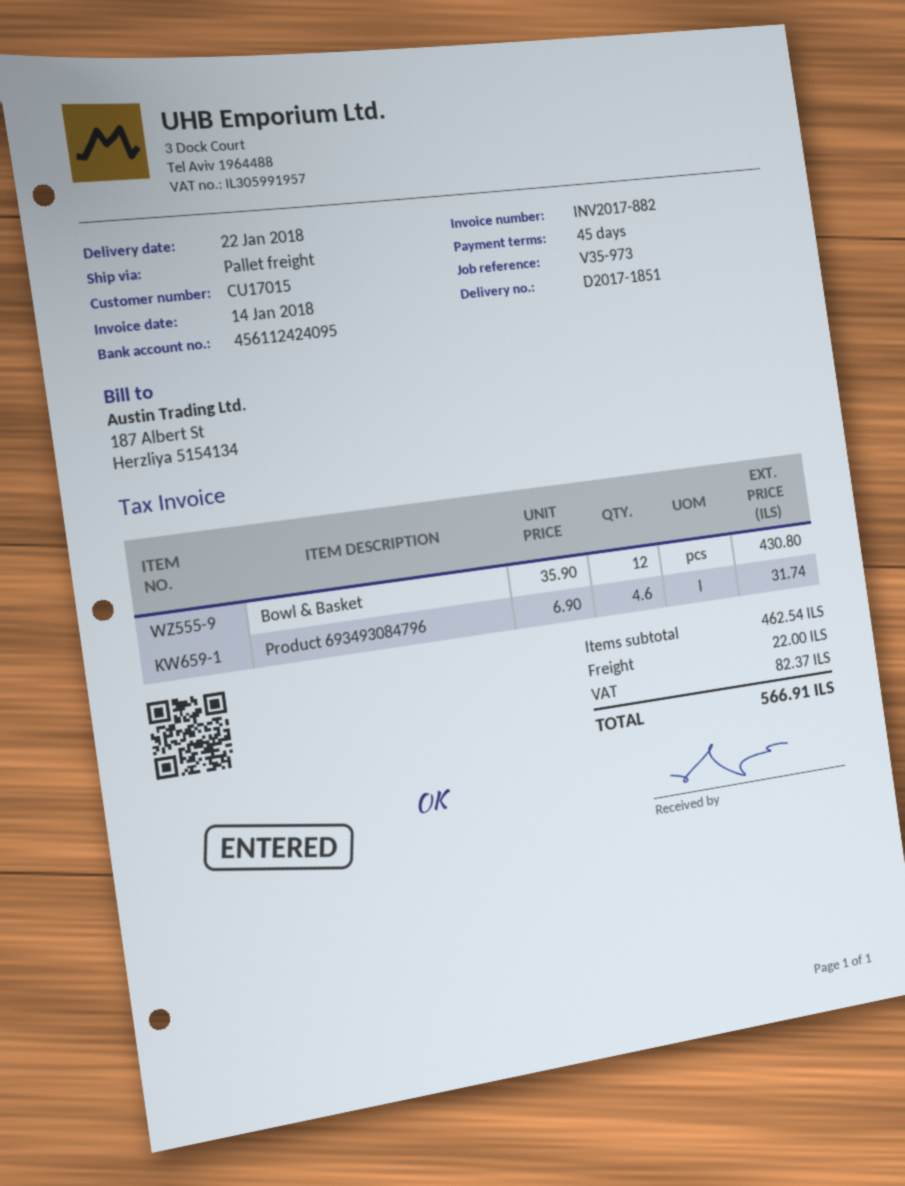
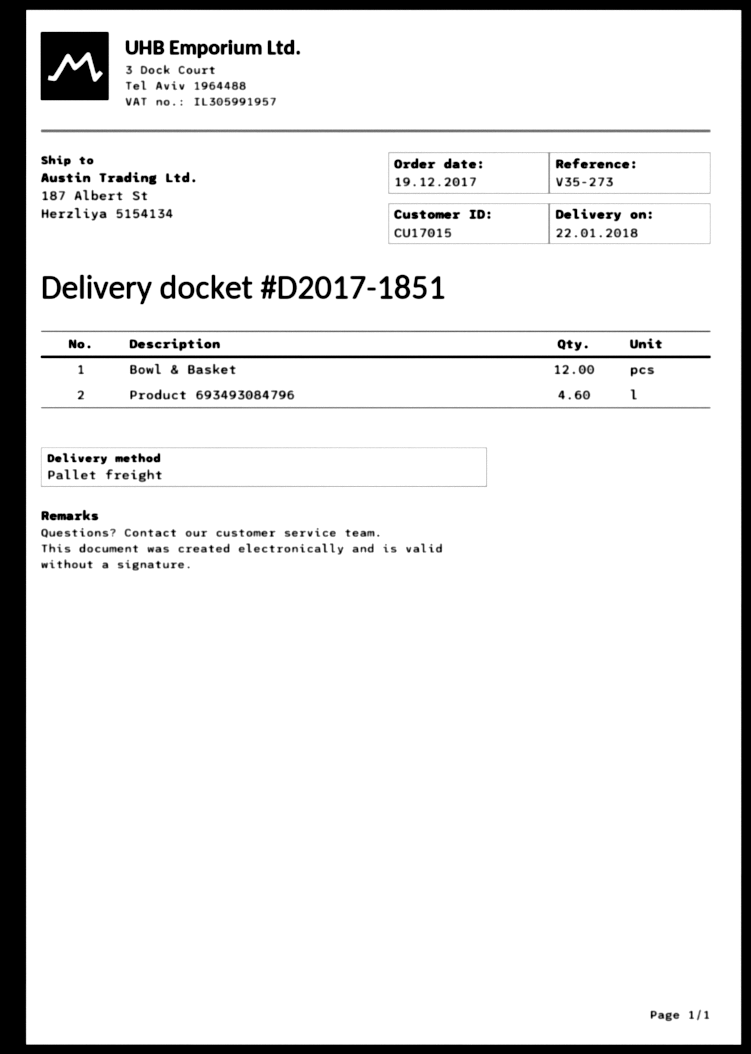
reference: V35-973 -> V35-273

